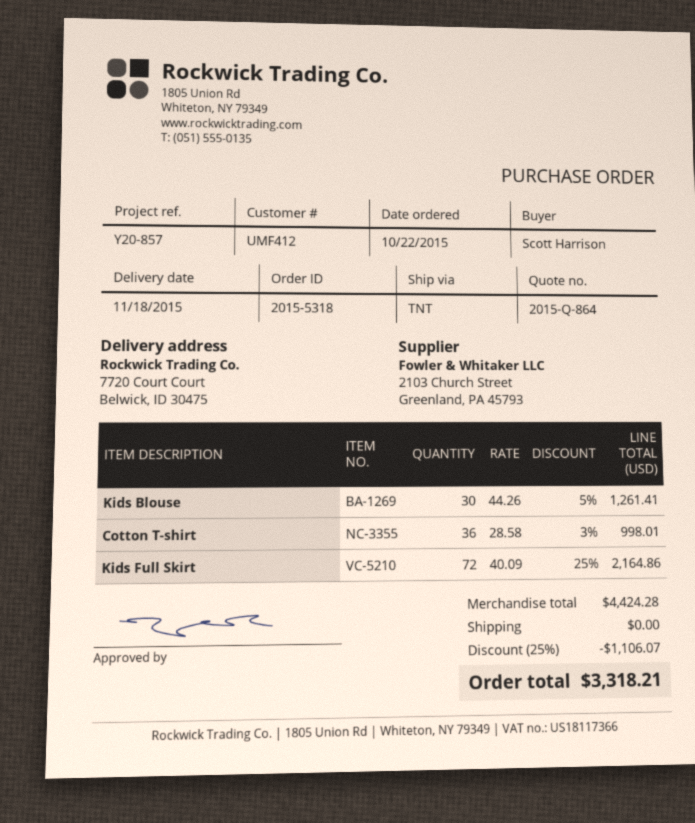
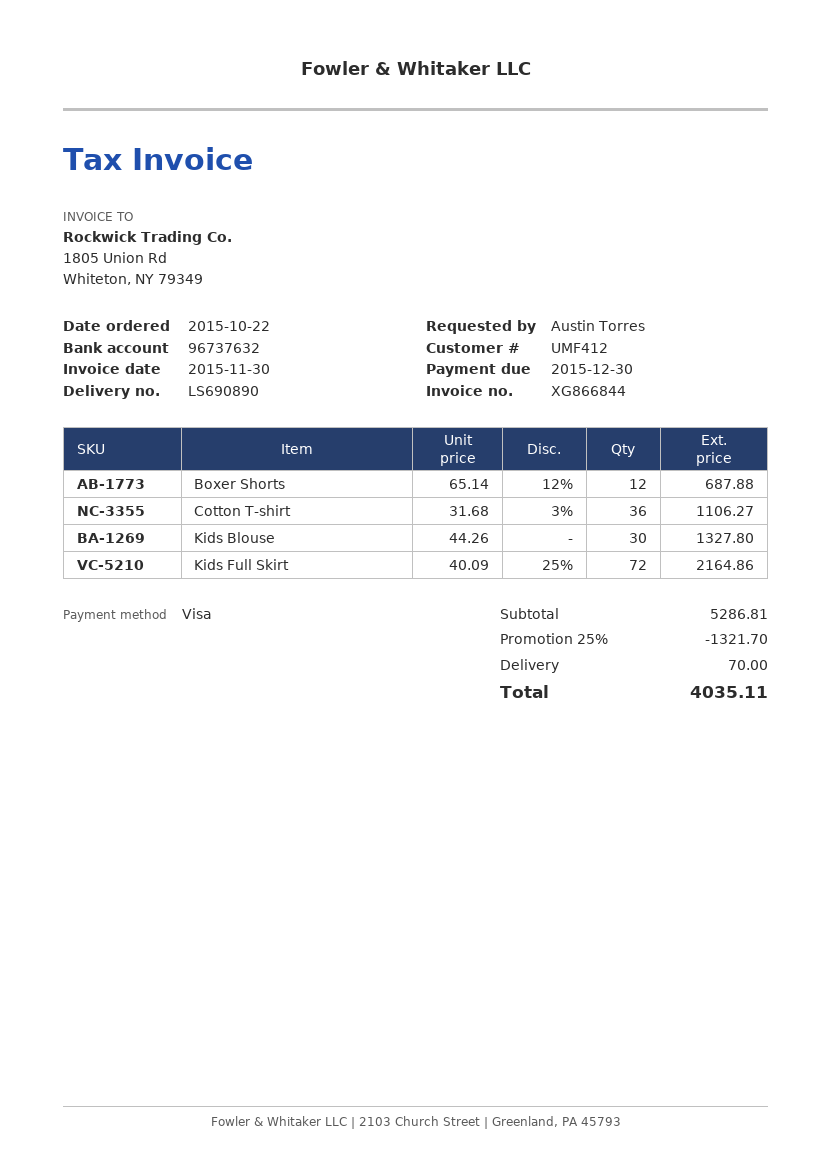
ordered by: Scott Harrison -> Austin Torres
Kids Blouse: 30 x 44.26 - 5% = 1261.41 -> 30 x 44.26 = 1327.80
Cotton T-shirt: 36 x 28.58 - 3% = 998.01 -> 36 x 31.68 - 3% = 1106.27
Boxer Shorts: none -> 12 x 65.14 - 12% = 687.88
subtotal: 4424.28 -> 5286.81
discount: 25% = 1106.07 -> 25% = 1321.70
shipping: 0.00 -> 70.00
total: 3318.21 -> 4035.11

